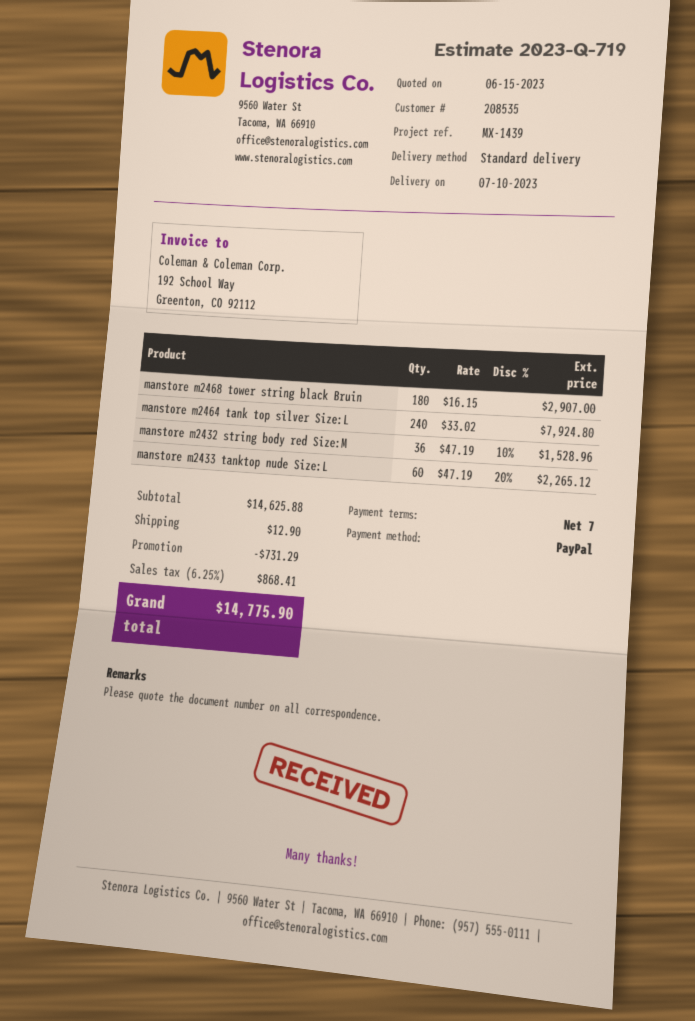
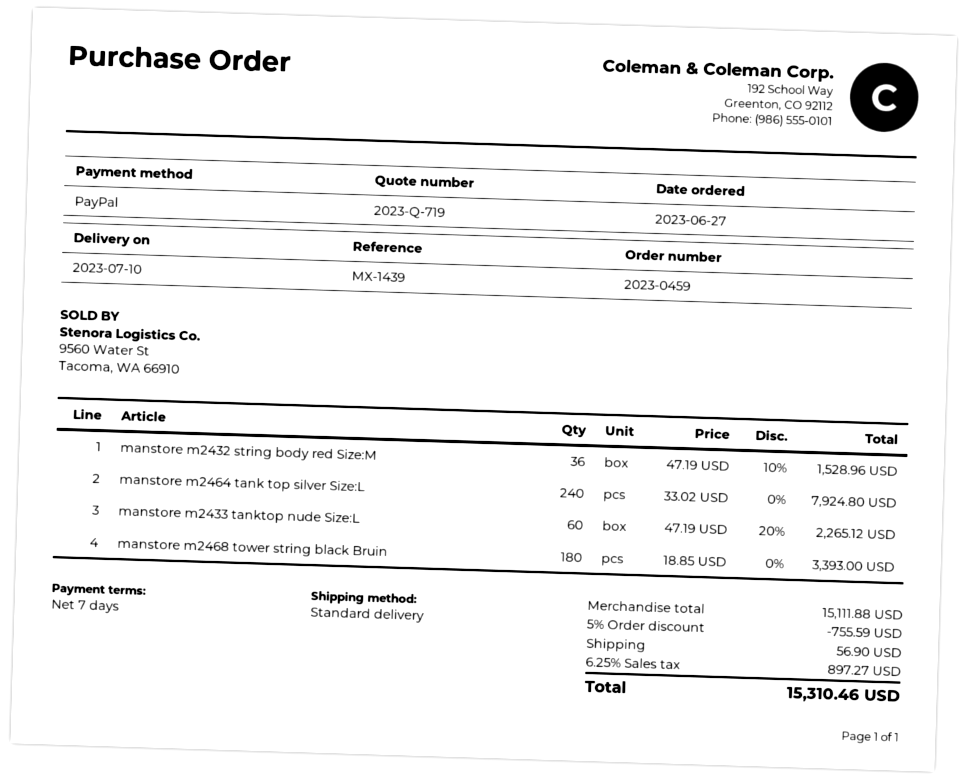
manstore m2468 tower string black Bruin: 180 x 16.15 = 2907.00 -> 180 x 18.85 = 3393.00
subtotal: 14625.88 -> 15111.88
discount: 731.29 -> 755.59
shipping: 12.90 -> 56.90
tax: 6.25% = 868.41 -> 6.25% = 897.27
total: 14775.90 -> 15310.46

